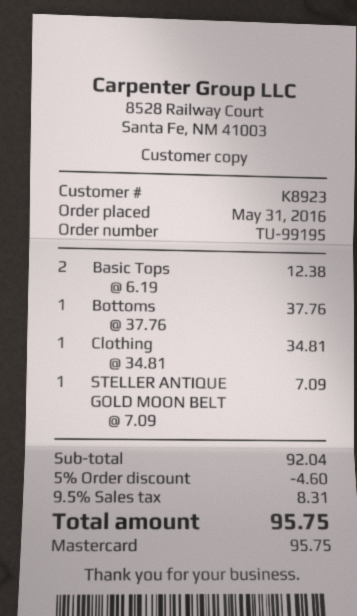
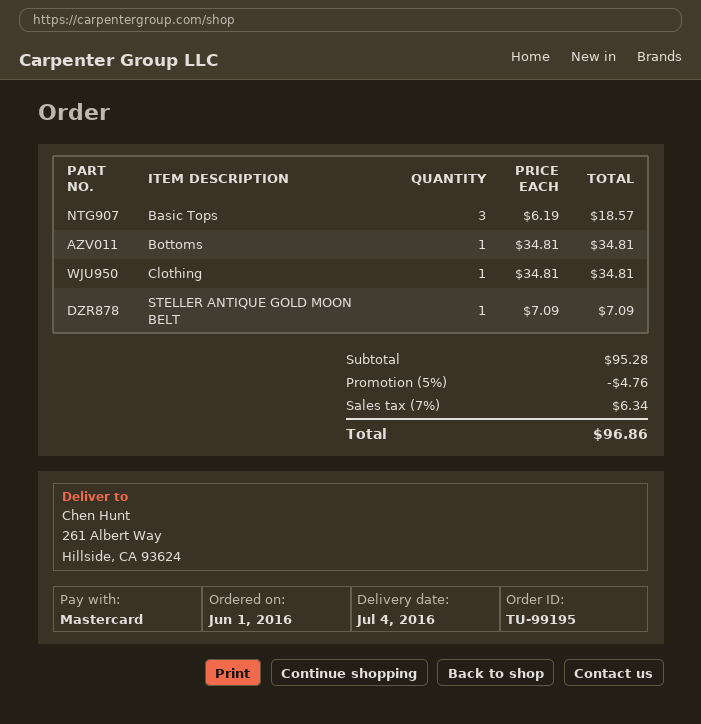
order date: 2016-05-31 -> 2016-06-01
Basic Tops: 2 x 6.19 = 12.38 -> 3 x 6.19 = 18.57
Bottoms: 1 x 37.76 = 37.76 -> 1 x 34.81 = 34.81
subtotal: 92.04 -> 95.28
discount: 5% = 4.60 -> 5% = 4.76
tax: 9.5% = 8.31 -> 7% = 6.34
total: 95.75 -> 96.86

